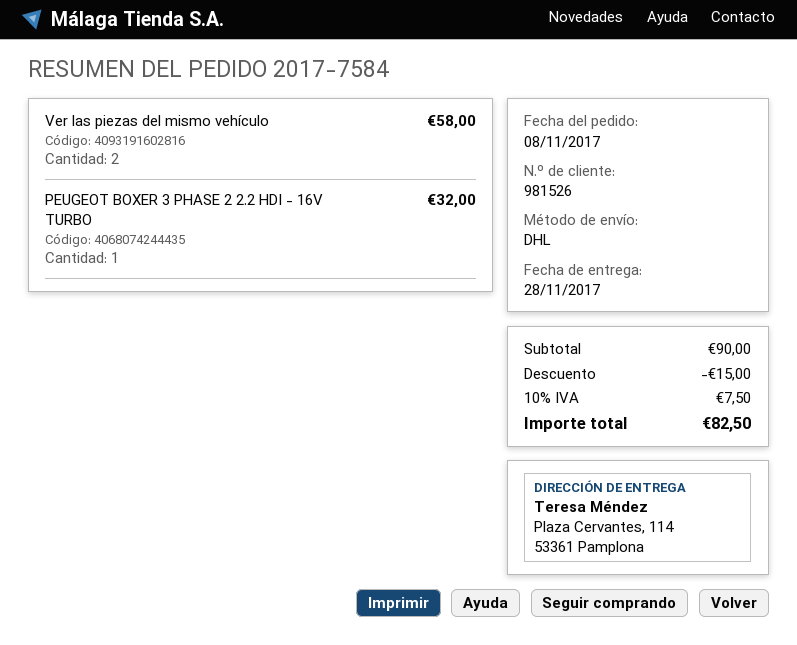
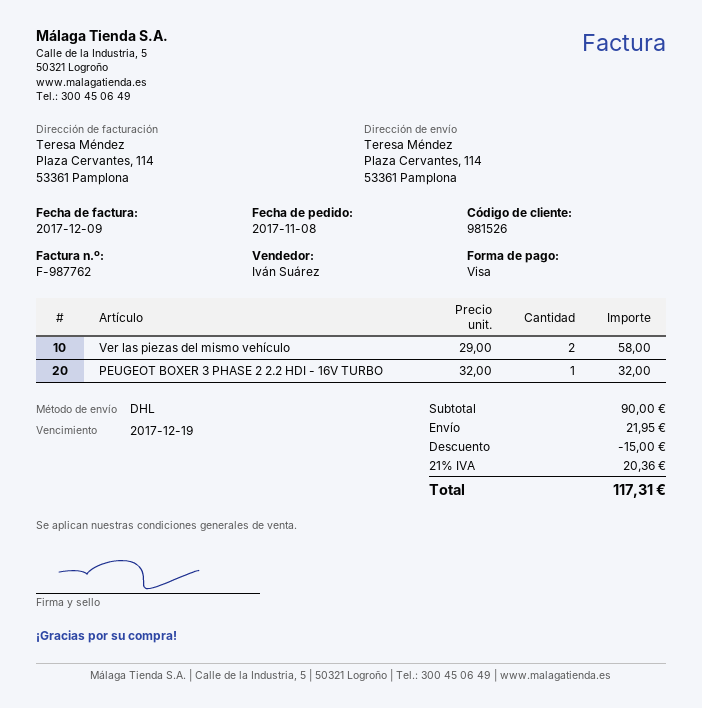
shipping: none -> 21.95
tax: 10% = 7.50 -> 21% = 20.36
total: 82.50 -> 117.31

